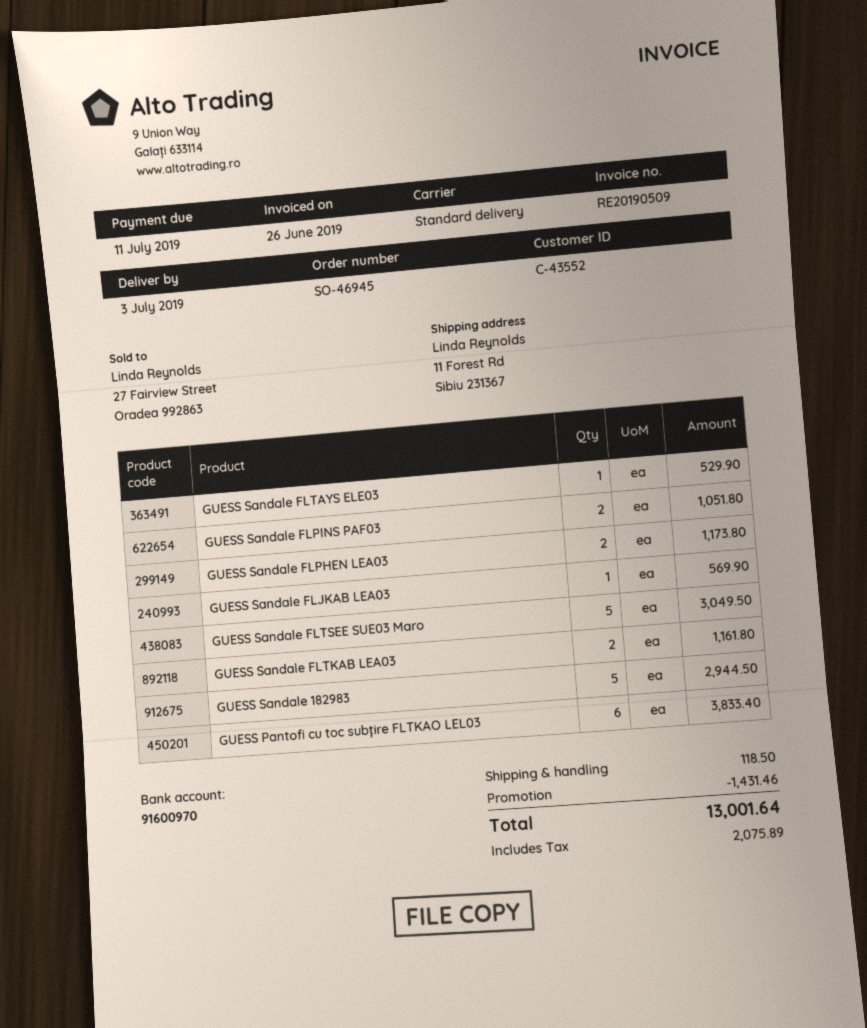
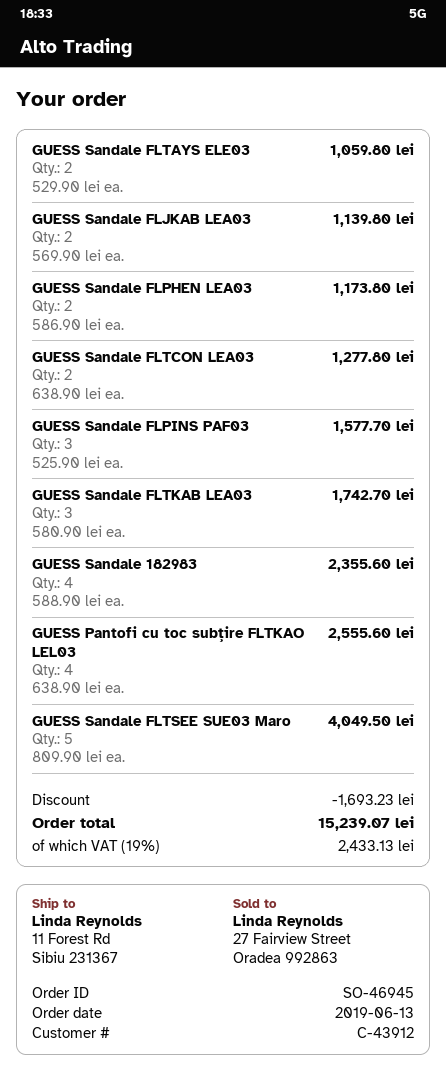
customer number: C-43552 -> C-43912
GUESS Sandale FLTAYS ELE03: 1 for 529.90 -> 2 for 1059.80
GUESS Sandale FLPINS PAF03: 2 for 1051.80 -> 3 for 1577.70
GUESS Sandale FLJKAB LEA03: 1 for 569.90 -> 2 for 1139.80
GUESS Sandale FLTSEE SUE03 Maro: 5 for 3049.50 -> 5 for 4049.50
GUESS Sandale FLTKAB LEA03: 2 for 1161.80 -> 3 for 1742.70
GUESS Sandale 182983: 5 for 2944.50 -> 4 for 2355.60
GUESS Pantofi cu toc subțire FLTKAO LEL03: 6 for 3833.40 -> 4 for 2555.60
GUESS Sandale FLTCON LEA03: none -> 2 for 1277.80
discount: 1431.46 -> 1693.23
shipping: 118.50 -> none
tax: 2075.89 -> 2433.13
total: 13001.64 -> 15239.07

